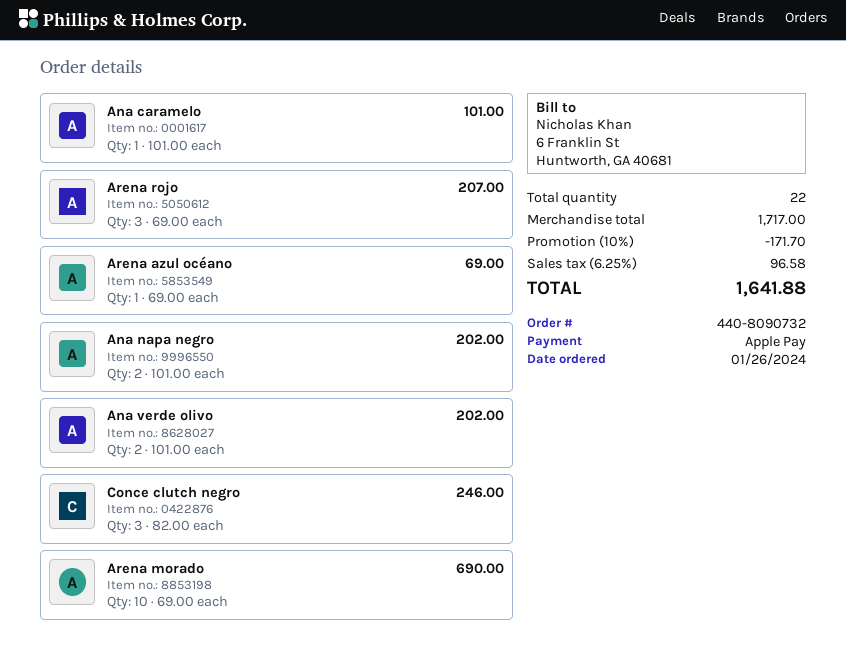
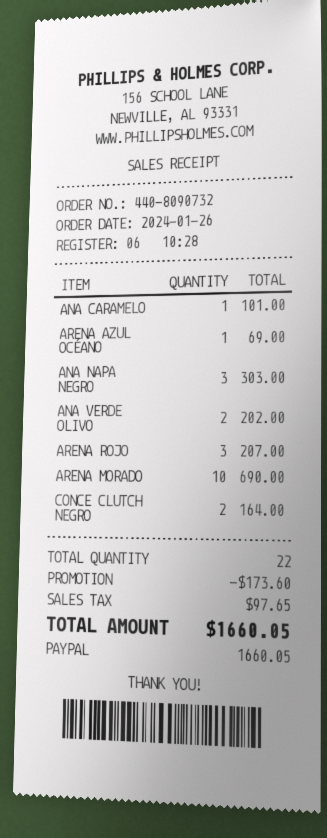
payment method: Apple Pay -> PayPal
Ana napa negro: 2 for 202.00 -> 3 for 303.00
Conce clutch negro: 3 for 246.00 -> 2 for 164.00
discount: 171.70 -> 173.60
tax: 96.58 -> 97.65
total: 1641.88 -> 1660.05

